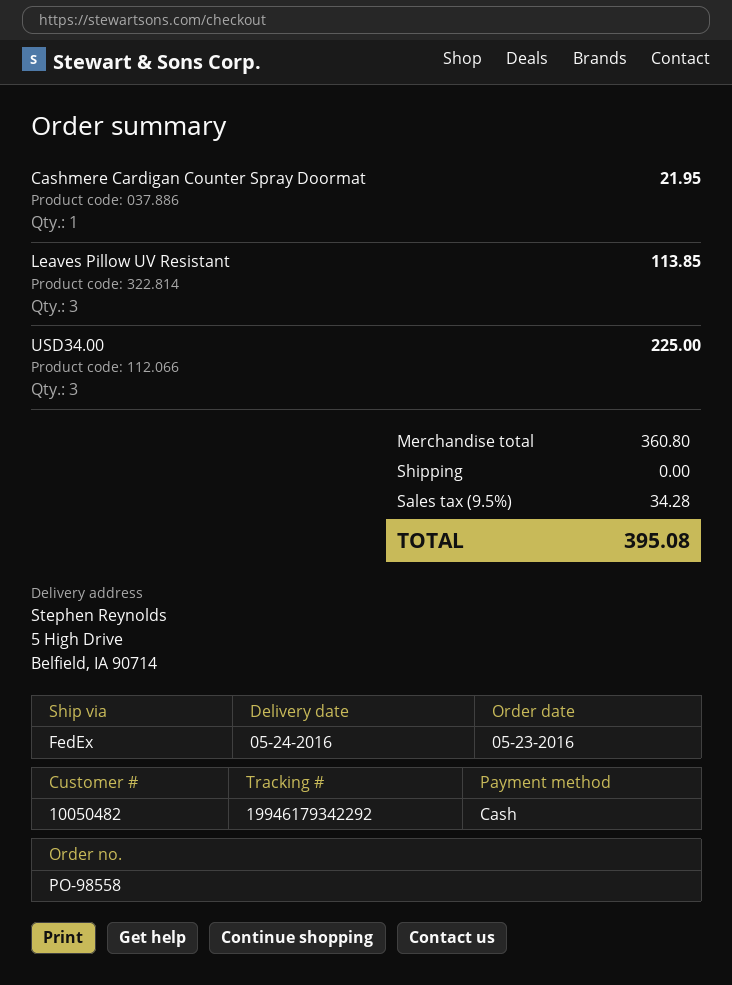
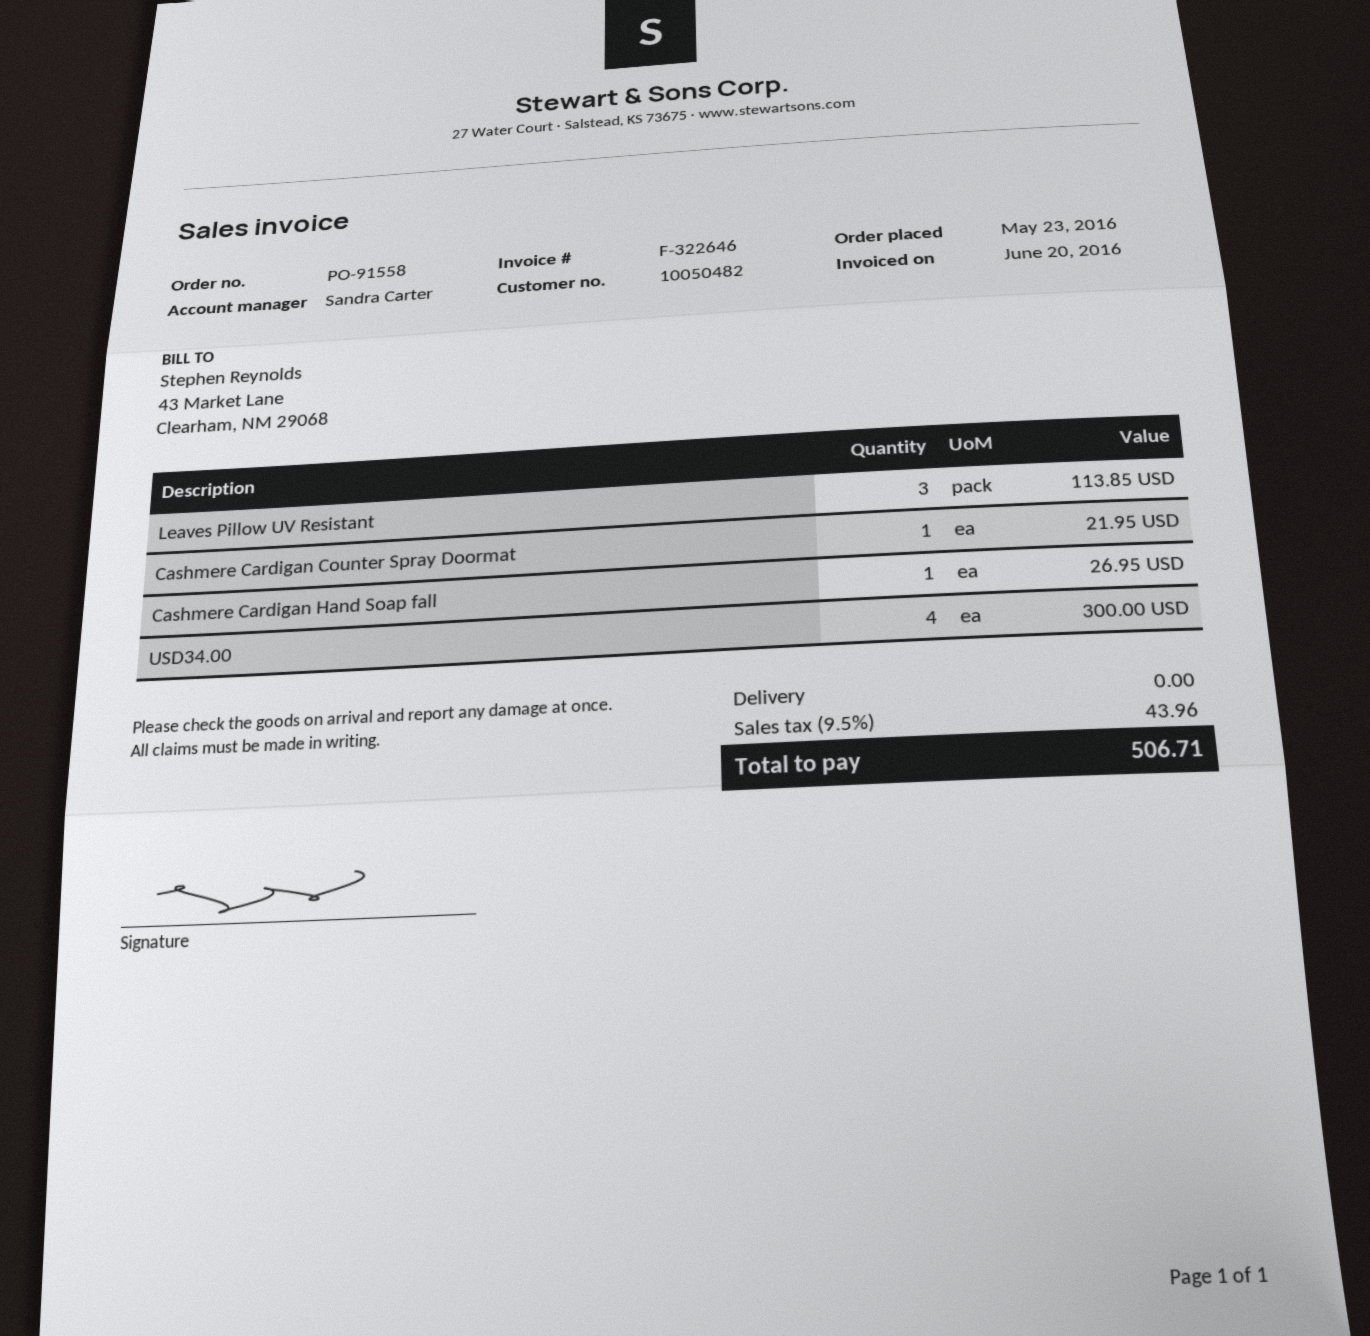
order number: PO-98558 -> PO-91558
USD34.00: 3 for 225.00 -> 4 for 300.00
Cashmere Cardigan Hand Soap fall: none -> 1 for 26.95
tax: 9.5% = 34.28 -> 9.5% = 43.96
total: 395.08 -> 506.71

